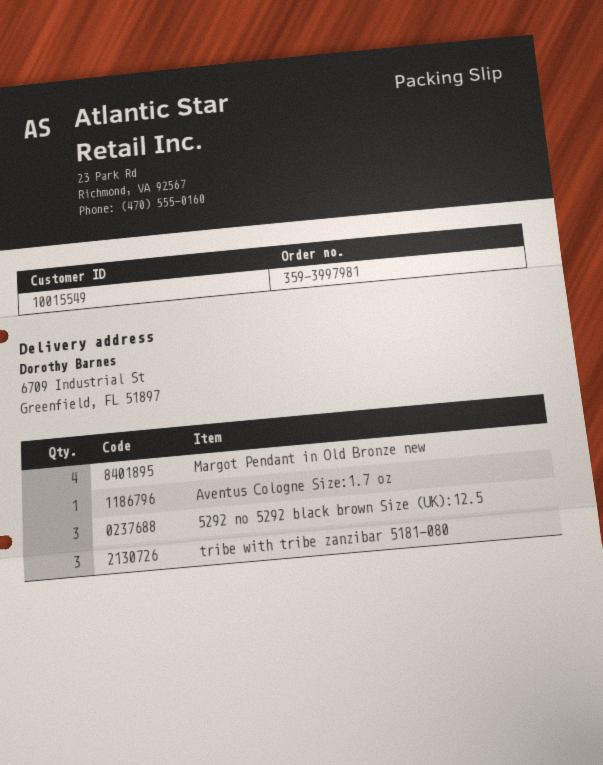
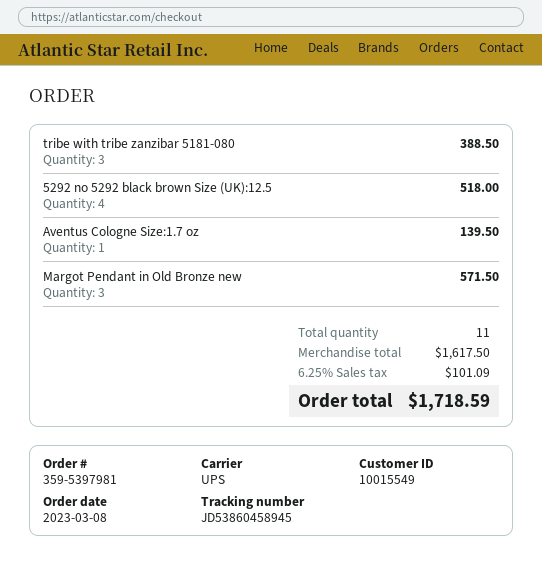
order number: 359-3997981 -> 359-5397981
Margot Pendant in Old Bronze new: 4 -> 3
5292 no 5292 black brown Size (UK):12.5: 3 -> 4

